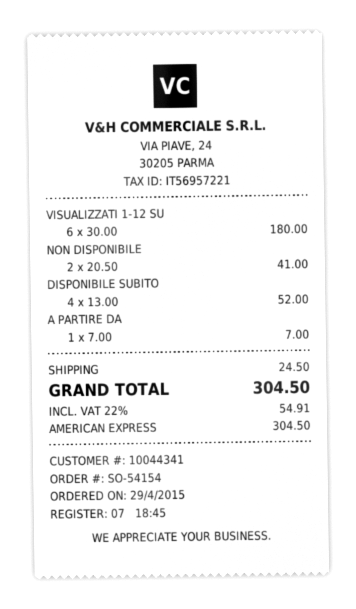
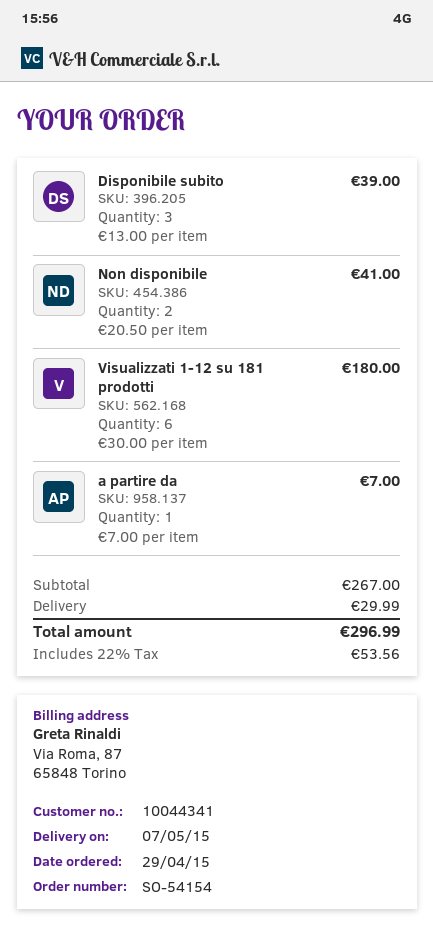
DISPONIBILE SUBITO: 4 x 13.00 = 52.00 -> 3 x 13.00 = 39.00
shipping: 24.50 -> 29.99
tax: 22% = 54.91 -> 22% = 53.56
total: 304.50 -> 296.99

